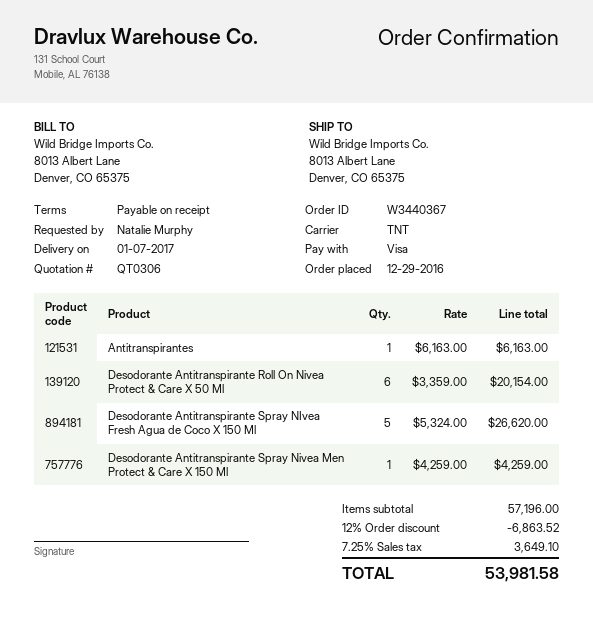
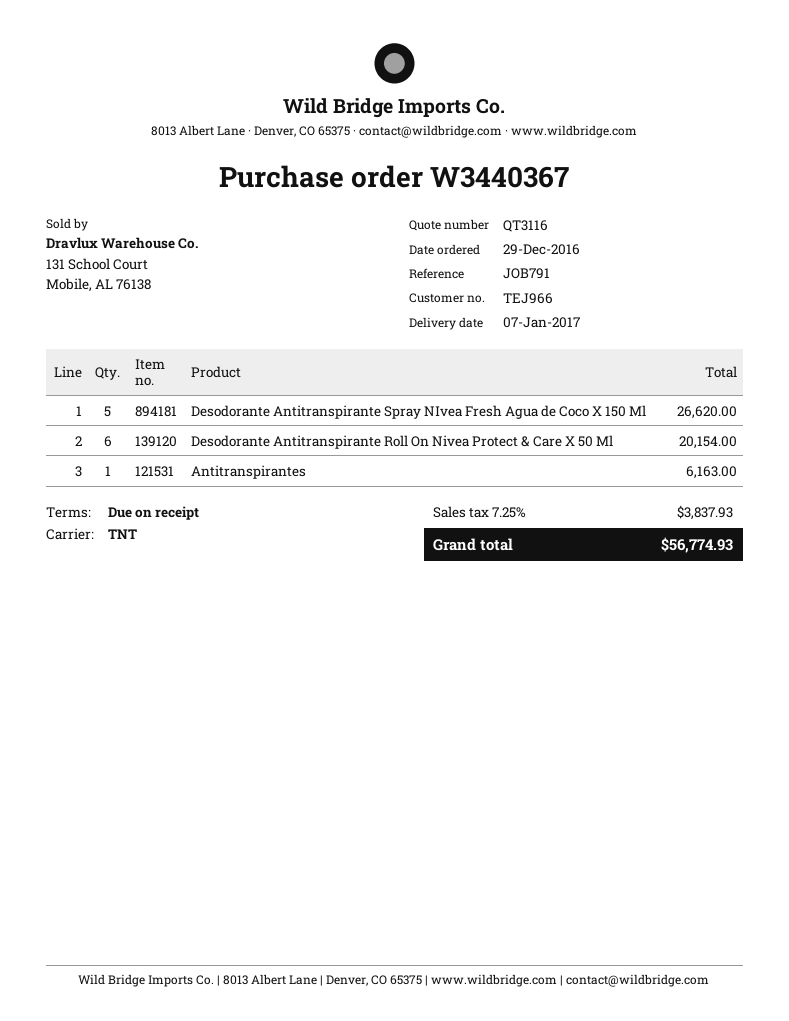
quote number: QT0306 -> QT3116
Desodorante Antitranspirante Spray Nivea Men Protect & Care X 150 Ml: 1 for 4259.00 -> none
discount: 12% = 6863.52 -> none
tax: 7.25% = 3649.10 -> 7.25% = 3837.93
total: 53981.58 -> 56774.93

